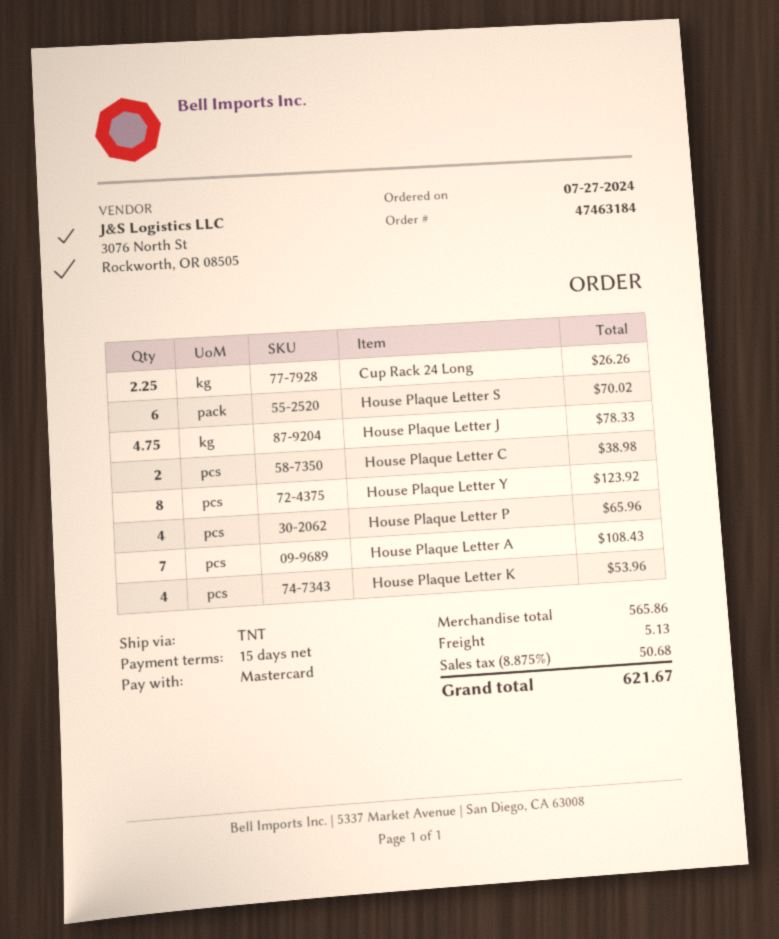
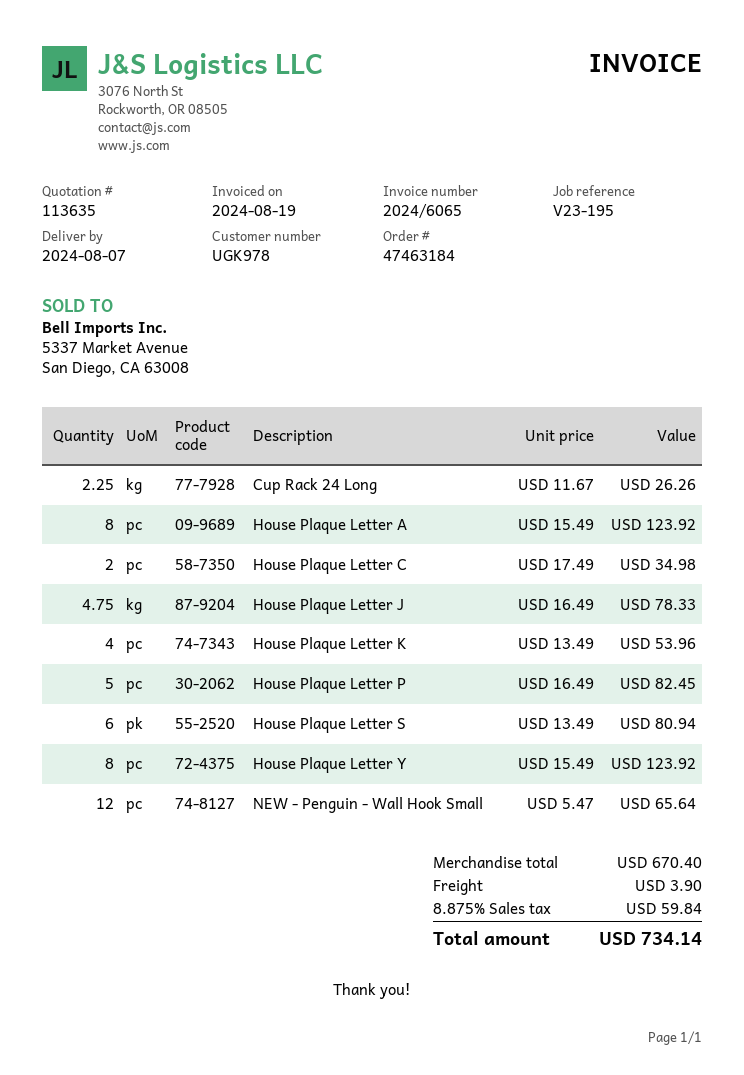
House Plaque Letter S: 6 for 70.02 -> 6 for 80.94
House Plaque Letter C: 2 for 38.98 -> 2 for 34.98
House Plaque Letter P: 4 for 65.96 -> 5 for 82.45
House Plaque Letter A: 7 for 108.43 -> 8 for 123.92
NEW - Penguin - Wall Hook Small: none -> 12 for 65.64
subtotal: 565.86 -> 670.40
shipping: 5.13 -> 3.90
tax: 8.875% = 50.68 -> 8.875% = 59.84
total: 621.67 -> 734.14

